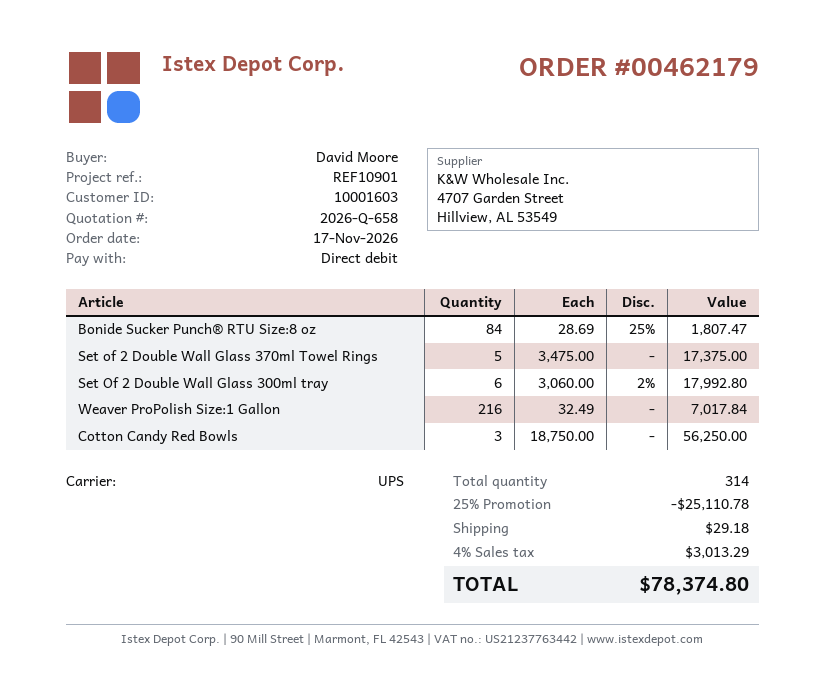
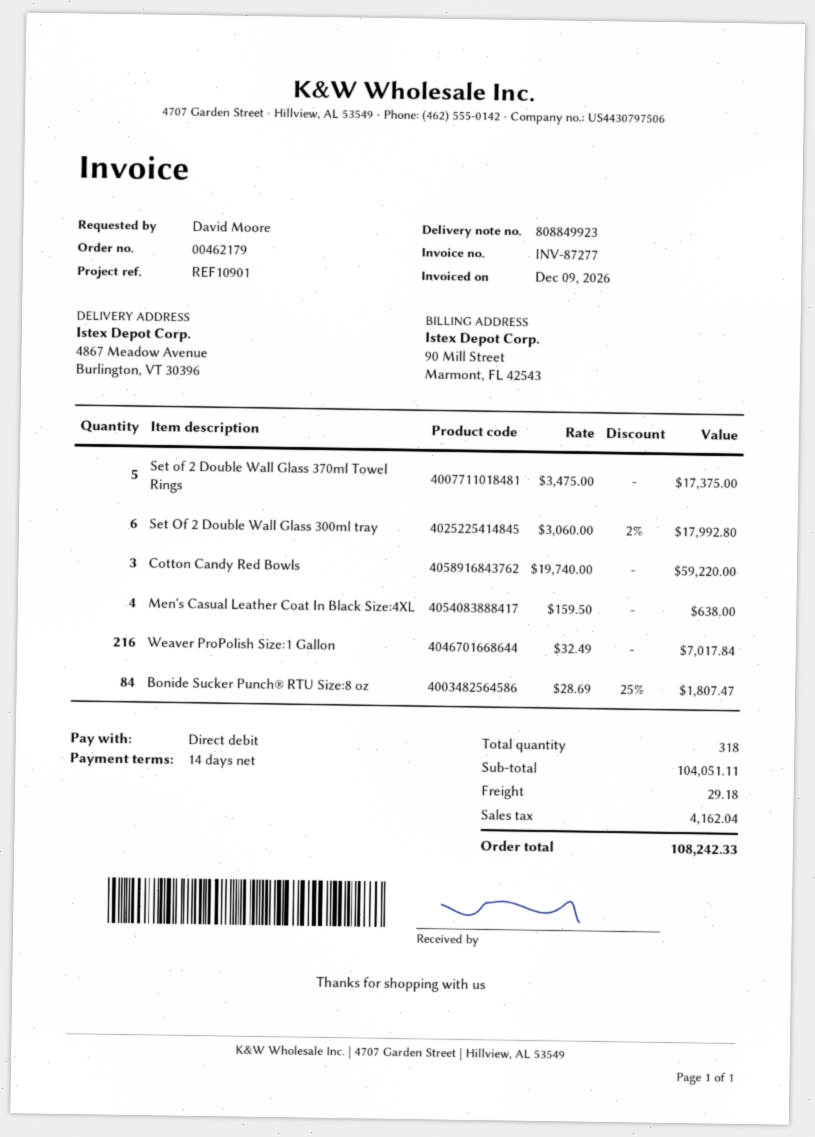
Cotton Candy Red Bowls: 3 x 18750.00 = 56250.00 -> 3 x 19740.00 = 59220.00
Men's Casual Leather Coat In Black Size:4XL: none -> 4 x 159.50 = 638.00
total quantity: 314 -> 318
discount: 25% = 25110.78 -> none
tax: 3013.29 -> 4162.04
total: 78374.80 -> 108242.33

